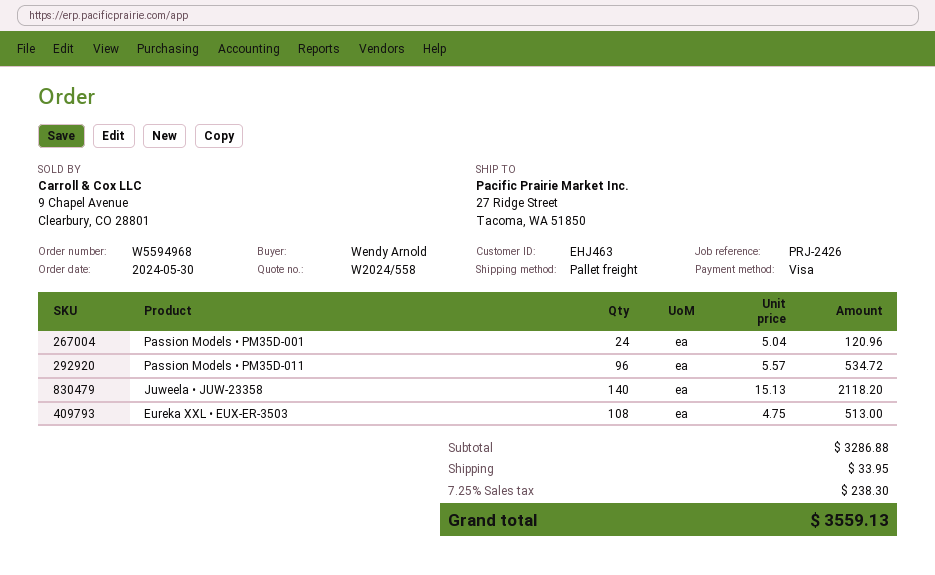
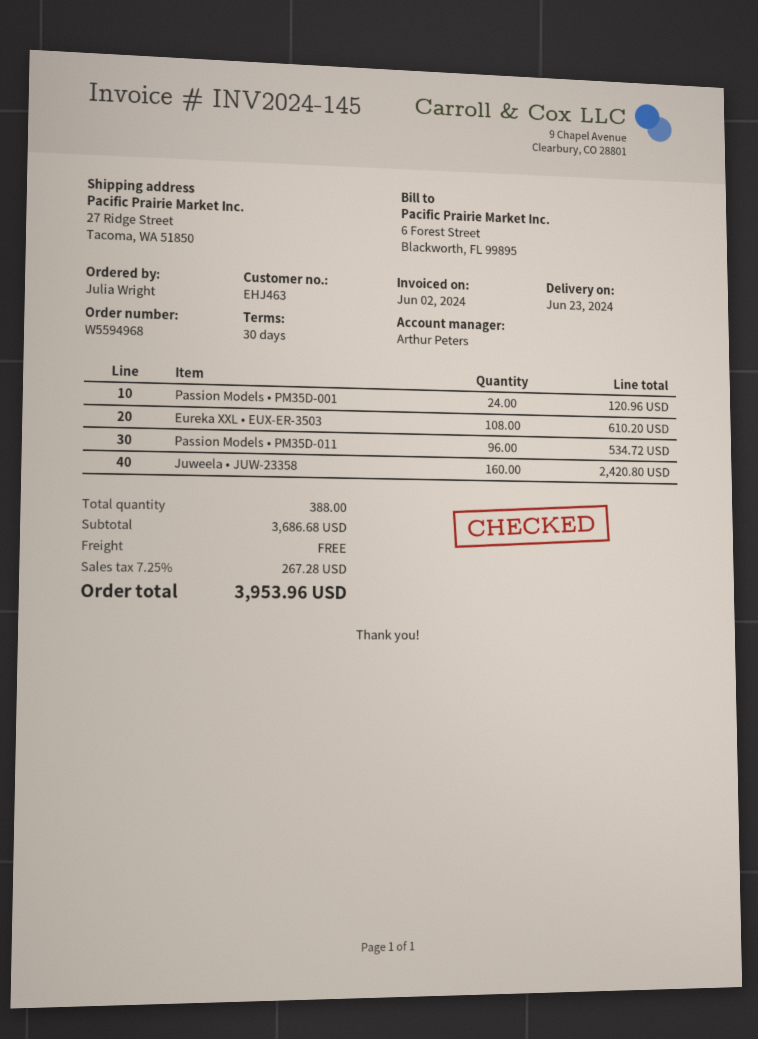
ordered by: Wendy Arnold -> Julia Wright
Juweela • JUW-23358: 140 for 2118.20 -> 160 for 2420.80
Eureka XXL • EUX-ER-3503: 108 for 513.00 -> 108 for 610.20
subtotal: 3286.88 -> 3686.68
shipping: 33.95 -> 0.00
tax: 7.25% = 238.30 -> 7.25% = 267.28
total: 3559.13 -> 3953.96

